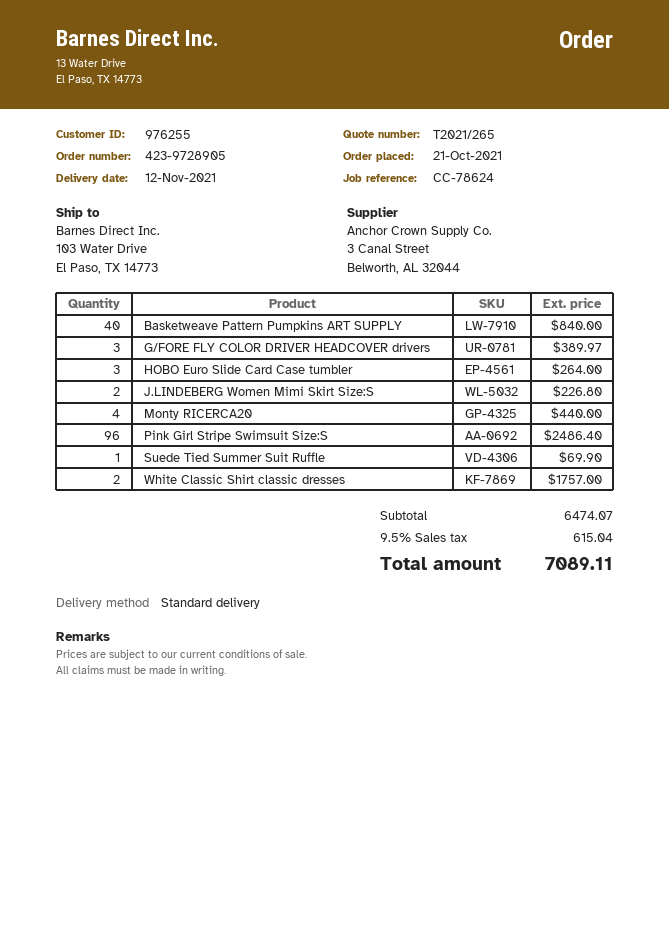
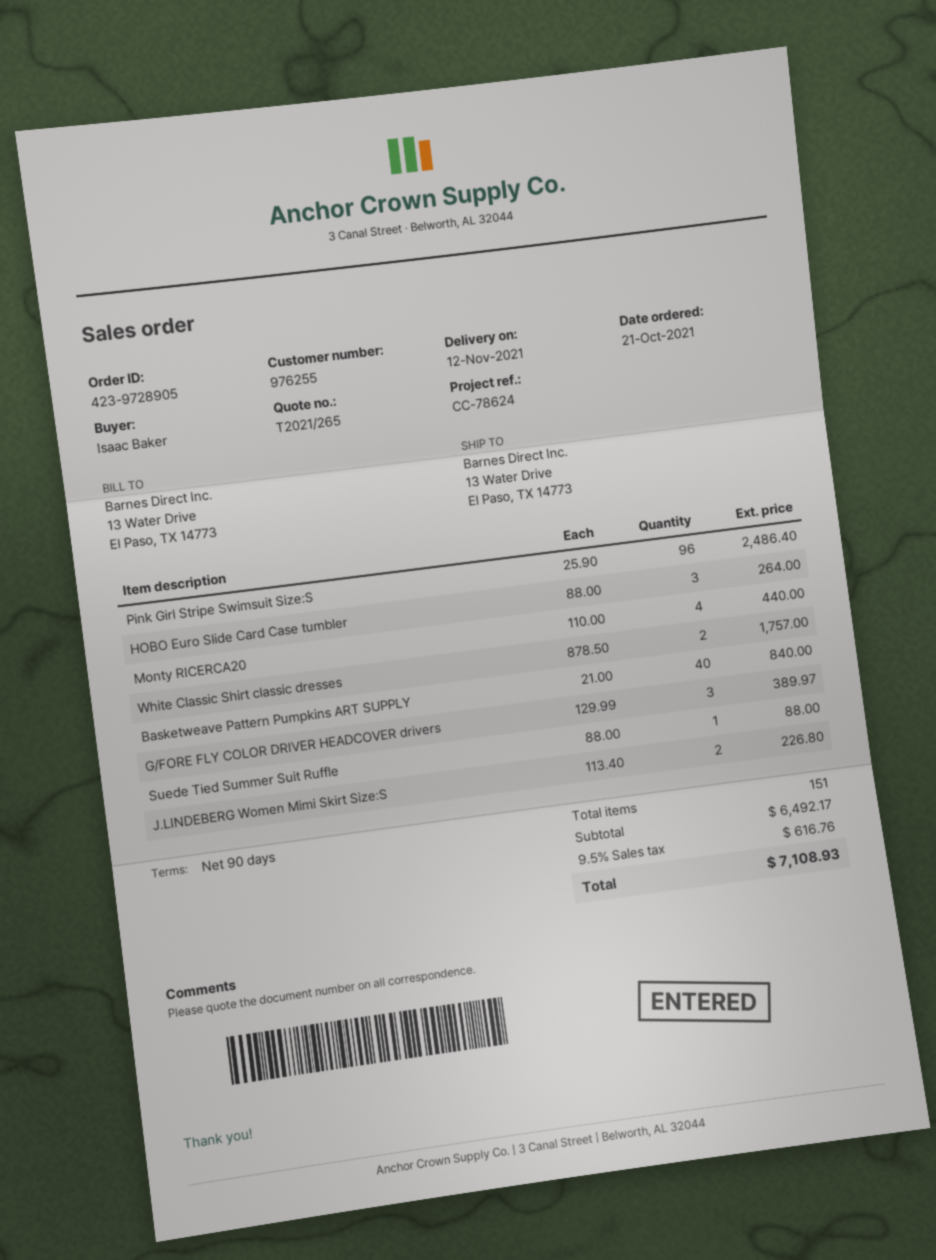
ship to: 103 Water Drive, El Paso, TX 14773 -> 13 Water Drive, El Paso, TX 14773
Suede Tied Summer Suit Ruffle: 1 for 69.90 -> 1 for 88.00
subtotal: 6474.07 -> 6492.17
tax: 9.5% = 615.04 -> 9.5% = 616.76
total: 7089.11 -> 7108.93

